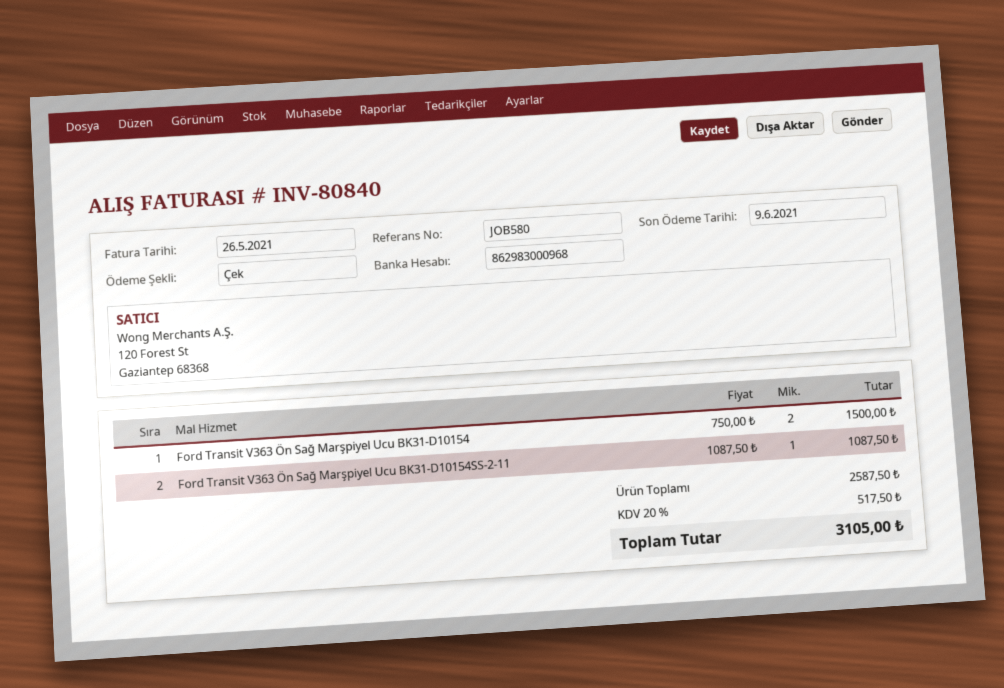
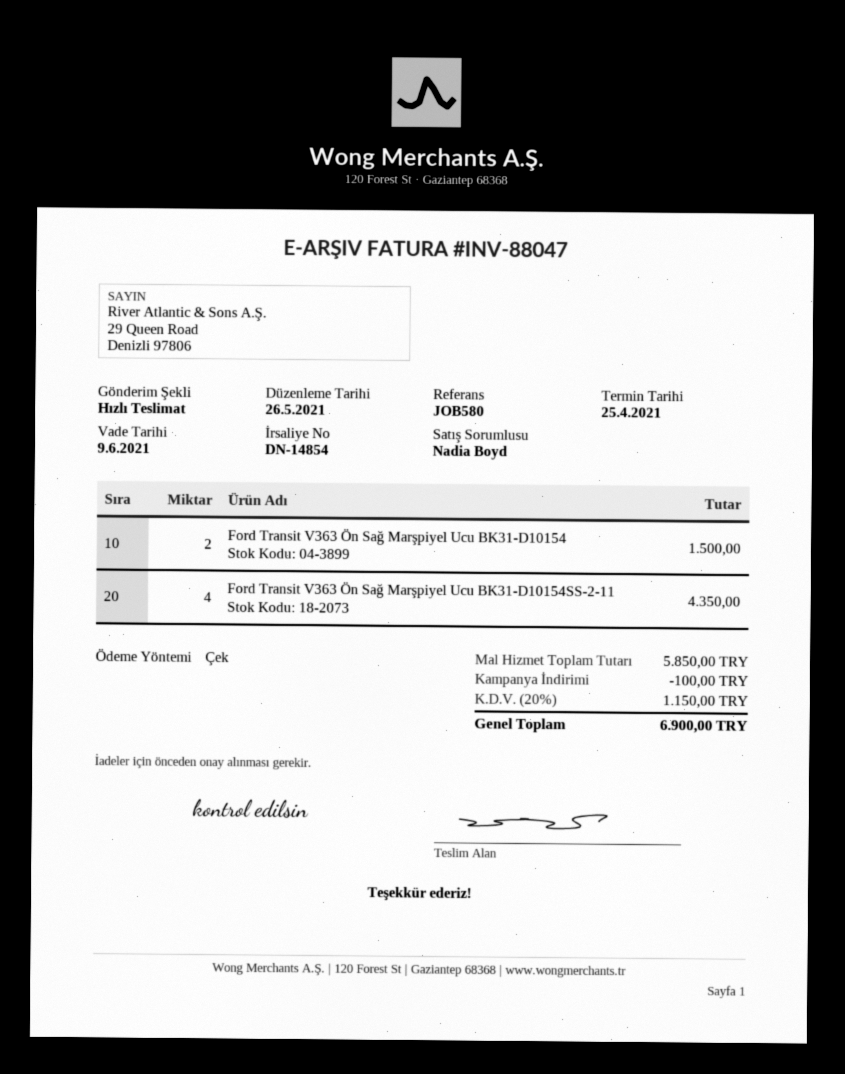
invoice number: INV-80840 -> INV-88047
Ford Transit V363 Ön Sağ Marşpiyel Ucu BK31-D10154SS-2-11: 1 for 1087.50 -> 4 for 4350.00
subtotal: 2587.50 -> 5850.00
discount: none -> 100.00
tax: 20% = 517.50 -> 20% = 1150.00
total: 3105.00 -> 6900.00

